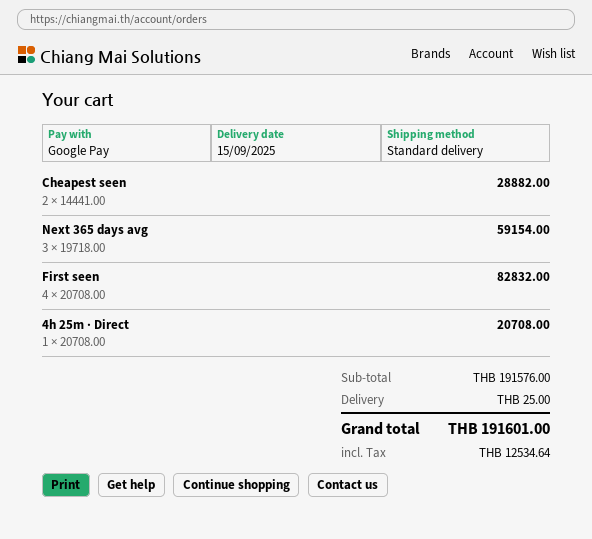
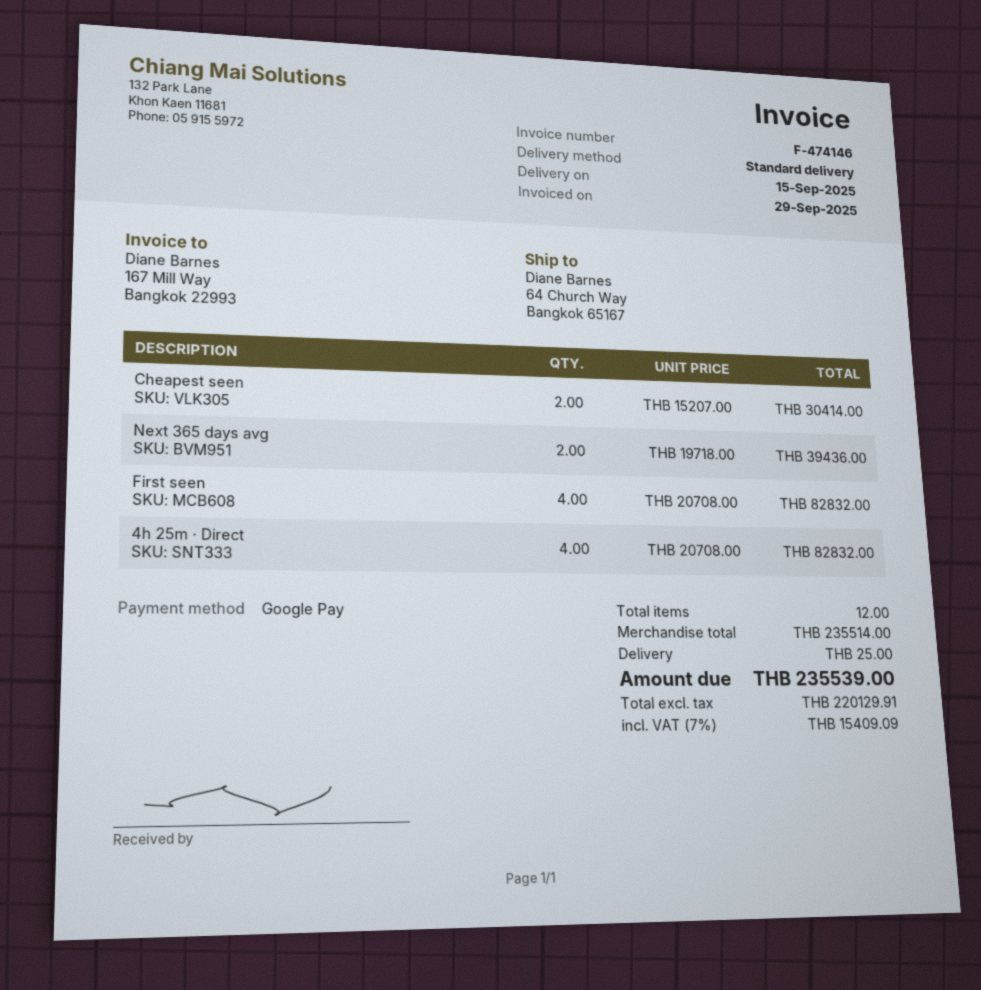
Cheapest seen: 2 x 14441.00 = 28882.00 -> 2 x 15207.00 = 30414.00
Next 365 days avg: 3 x 19718.00 = 59154.00 -> 2 x 19718.00 = 39436.00
4h 25m · Direct: 1 x 20708.00 = 20708.00 -> 4 x 20708.00 = 82832.00
subtotal: 191576.00 -> 235514.00
tax: 12534.64 -> 15409.09
total: 191601.00 -> 235539.00

